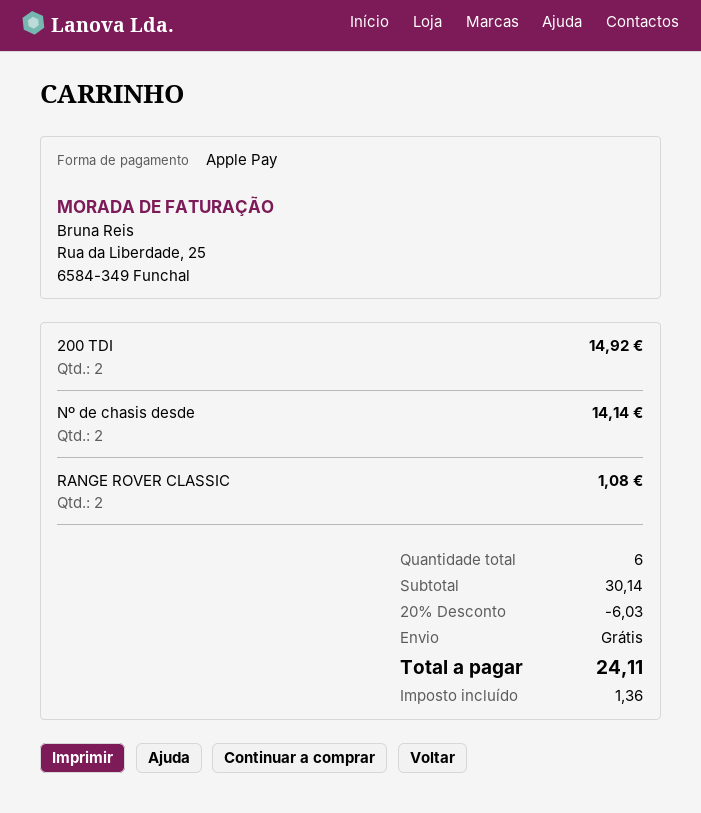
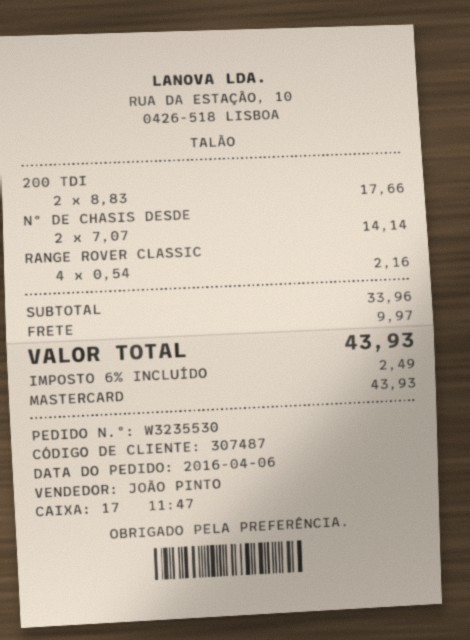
payment method: Apple Pay -> Mastercard
200 TDI: 2 for 14.92 -> 2 for 17.66
RANGE ROVER CLASSIC: 2 for 1.08 -> 4 for 2.16
subtotal: 30.14 -> 33.96
discount: 20% = 6.03 -> none
shipping: 0.00 -> 9.97
tax: 1.36 -> 2.49
total: 24.11 -> 43.93

